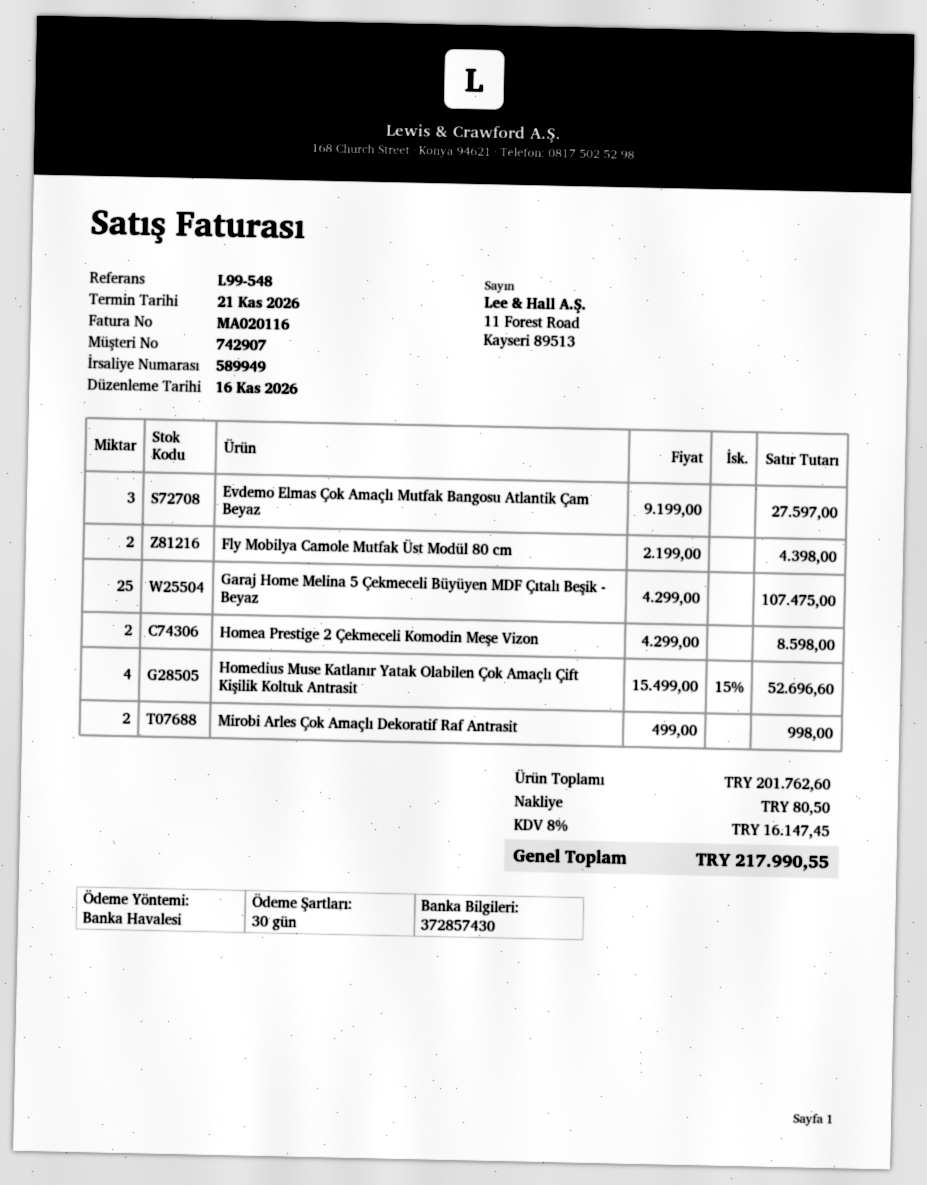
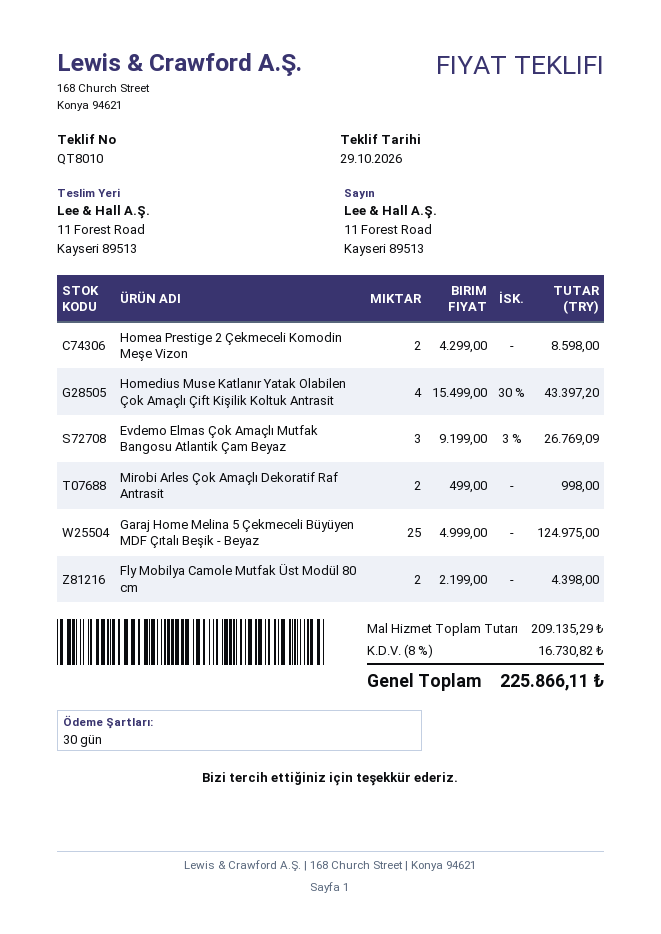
Evdemo Elmas Çok Amaçlı Mutfak Bangosu Atlantik Çam Beyaz: 3 x 9199.00 = 27597.00 -> 3 x 9199.00 - 3% = 26769.09
Garaj Home Melina 5 Çekmeceli Büyüyen MDF Çıtalı Beşik - Beyaz: 25 x 4299.00 = 107475.00 -> 25 x 4999.00 = 124975.00
Homedius Muse Katlanır Yatak Olabilen Çok Amaçlı Çift Kişilik Koltuk Antrasit: 4 x 15499.00 - 15% = 52696.60 -> 4 x 15499.00 - 30% = 43397.20
subtotal: 201762.60 -> 209135.29
shipping: 80.50 -> none
tax: 8% = 16147.45 -> 8% = 16730.82
total: 217990.55 -> 225866.11

